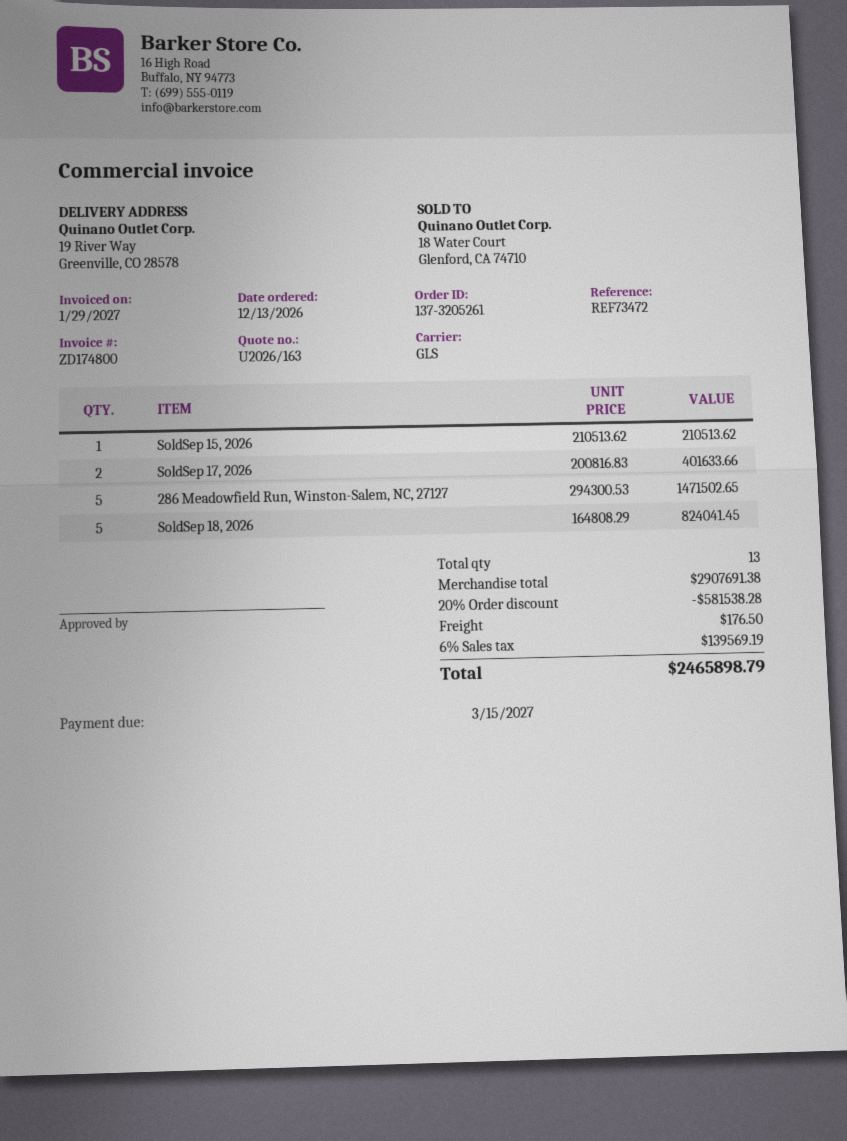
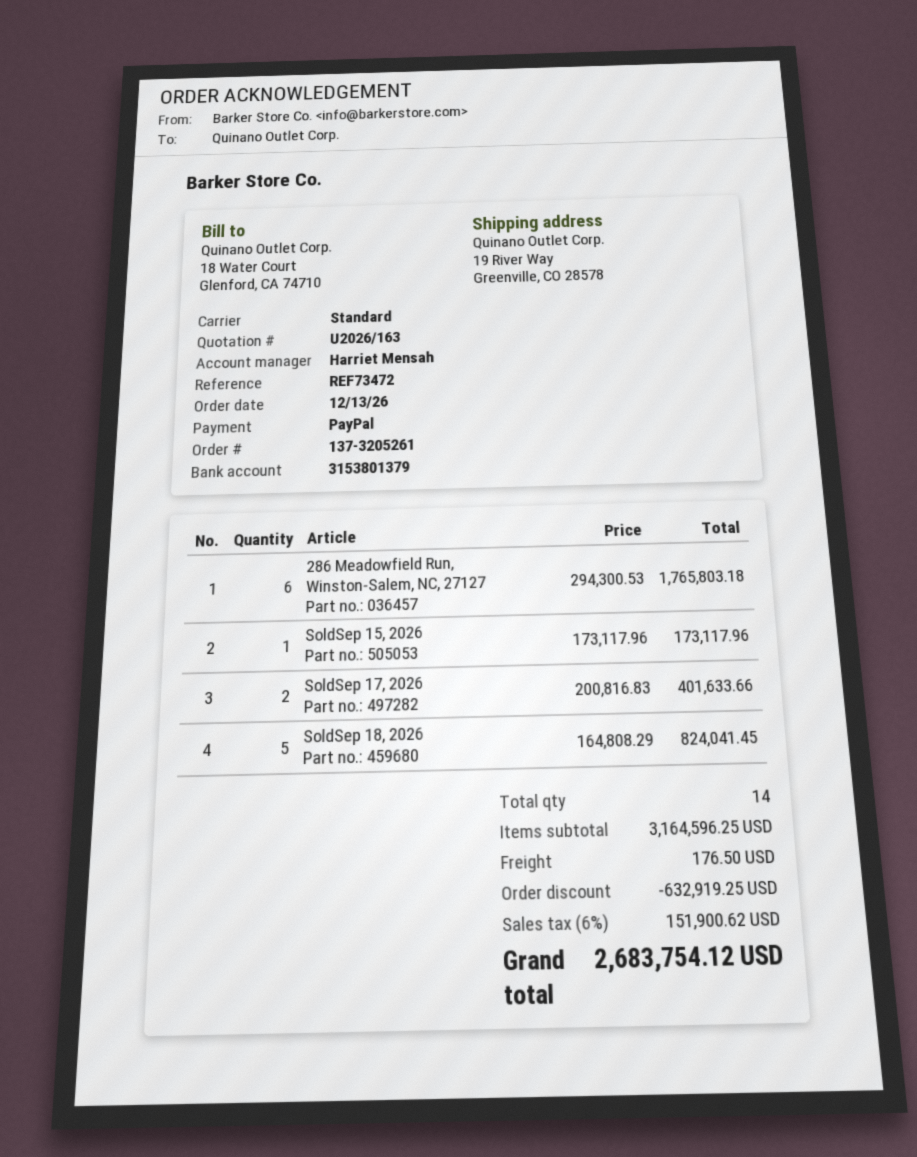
shipping method: GLS -> standard
SoldSep 15, 2026: 1 x 210513.62 = 210513.62 -> 1 x 173117.96 = 173117.96
286 Meadowfield Run, Winston-Salem, NC, 27127: 5 x 294300.53 = 1471502.65 -> 6 x 294300.53 = 1765803.18
total quantity: 13 -> 14
subtotal: 2907691.38 -> 3164596.25
discount: 581538.28 -> 632919.25
tax: 6% = 139569.19 -> 6% = 151900.62
total: 2465898.79 -> 2683754.12

